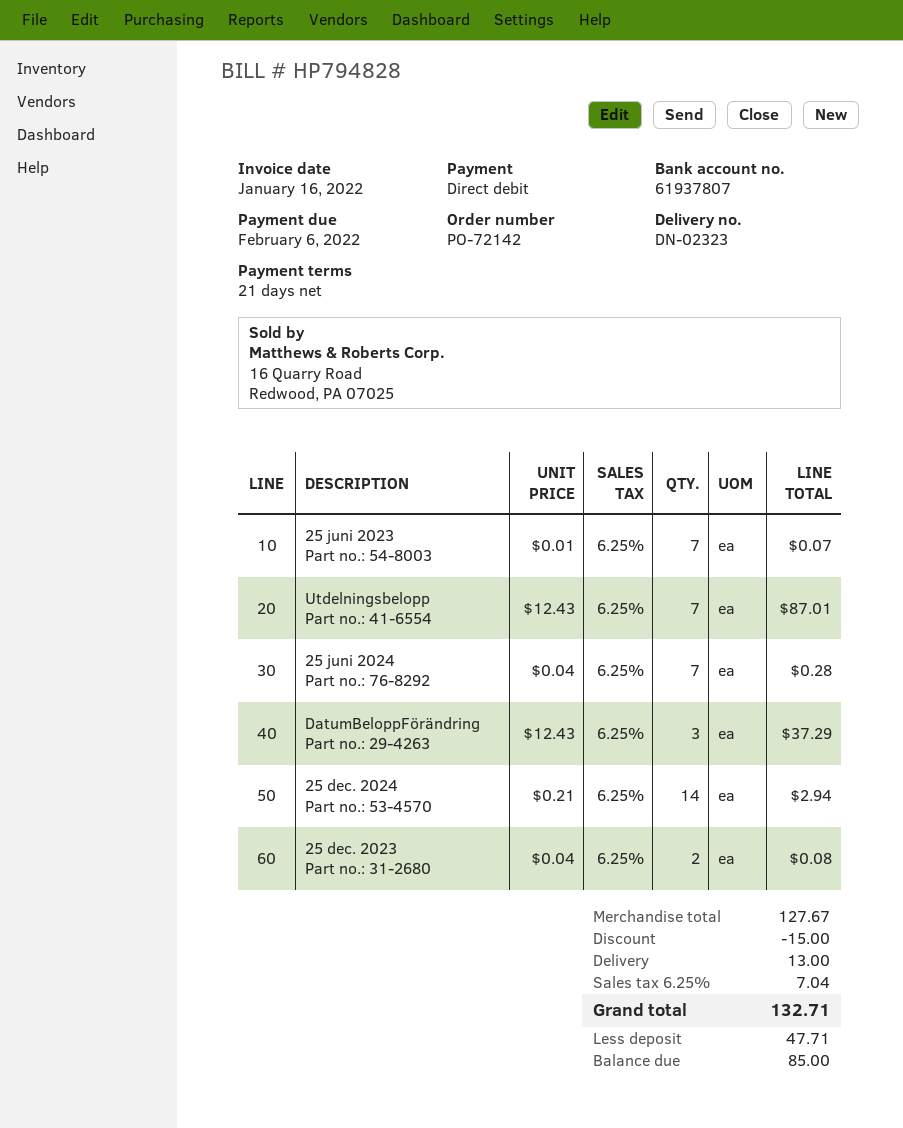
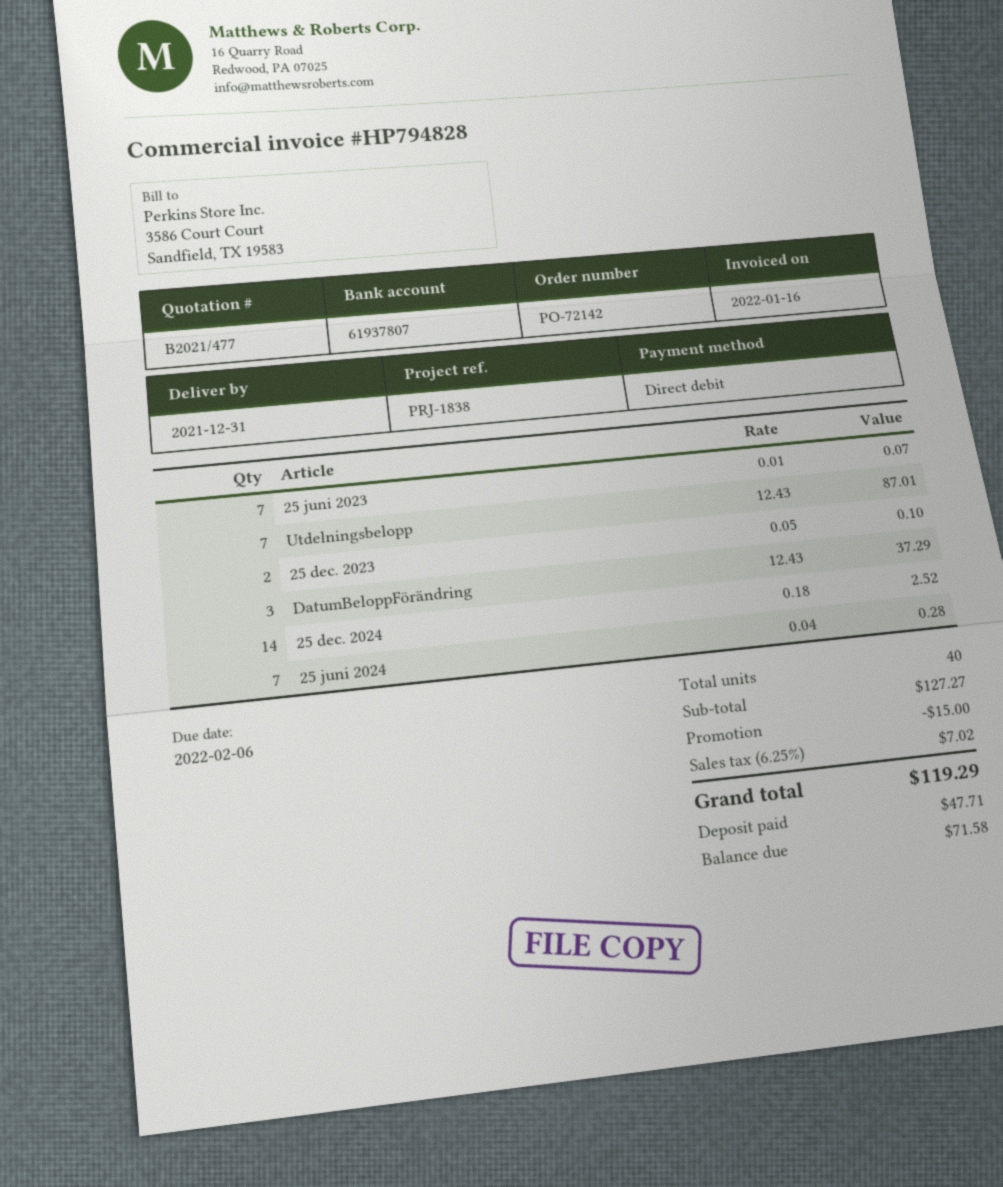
25 dec. 2024: 14 x 0.21 = 2.94 -> 14 x 0.18 = 2.52
25 dec. 2023: 2 x 0.04 = 0.08 -> 2 x 0.05 = 0.10
subtotal: 127.67 -> 127.27
shipping: 13.00 -> none
tax: 6.25% = 7.04 -> 6.25% = 7.02
total: 132.71 -> 119.29
balance: 85.00 -> 71.58

